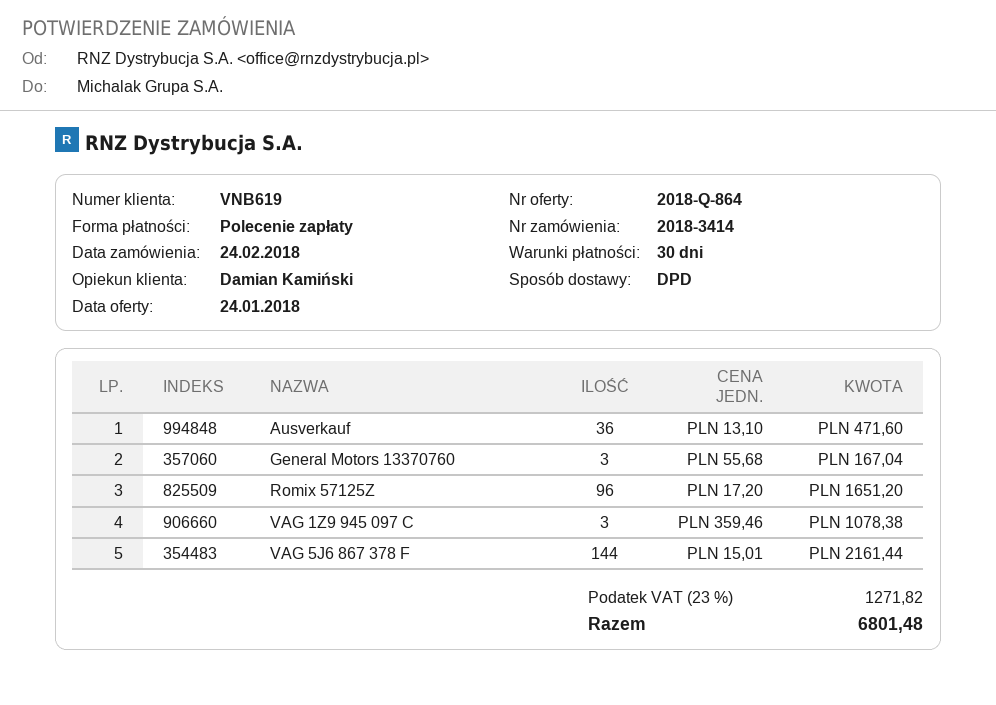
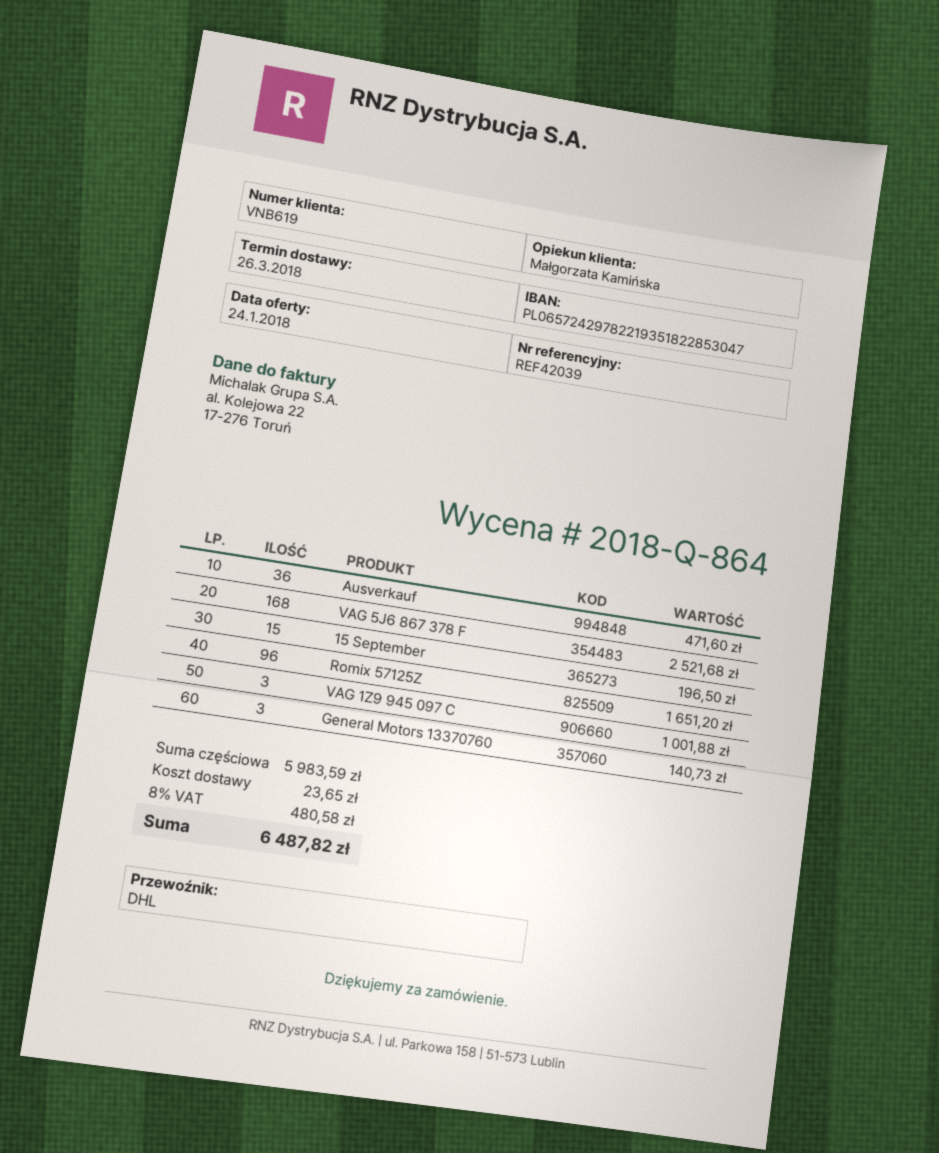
sales rep: Damian Kamiński -> Małgorzata Kamińska
shipping method: DPD -> DHL
General Motors 13370760: 3 for 167.04 -> 3 for 140.73
VAG 1Z9 945 097 C: 3 for 1078.38 -> 3 for 1001.88
VAG 5J6 867 378 F: 144 for 2161.44 -> 168 for 2521.68
15 September: none -> 15 for 196.50
shipping: none -> 23.65
tax: 23% = 1271.82 -> 8% = 480.58
total: 6801.48 -> 6487.82

